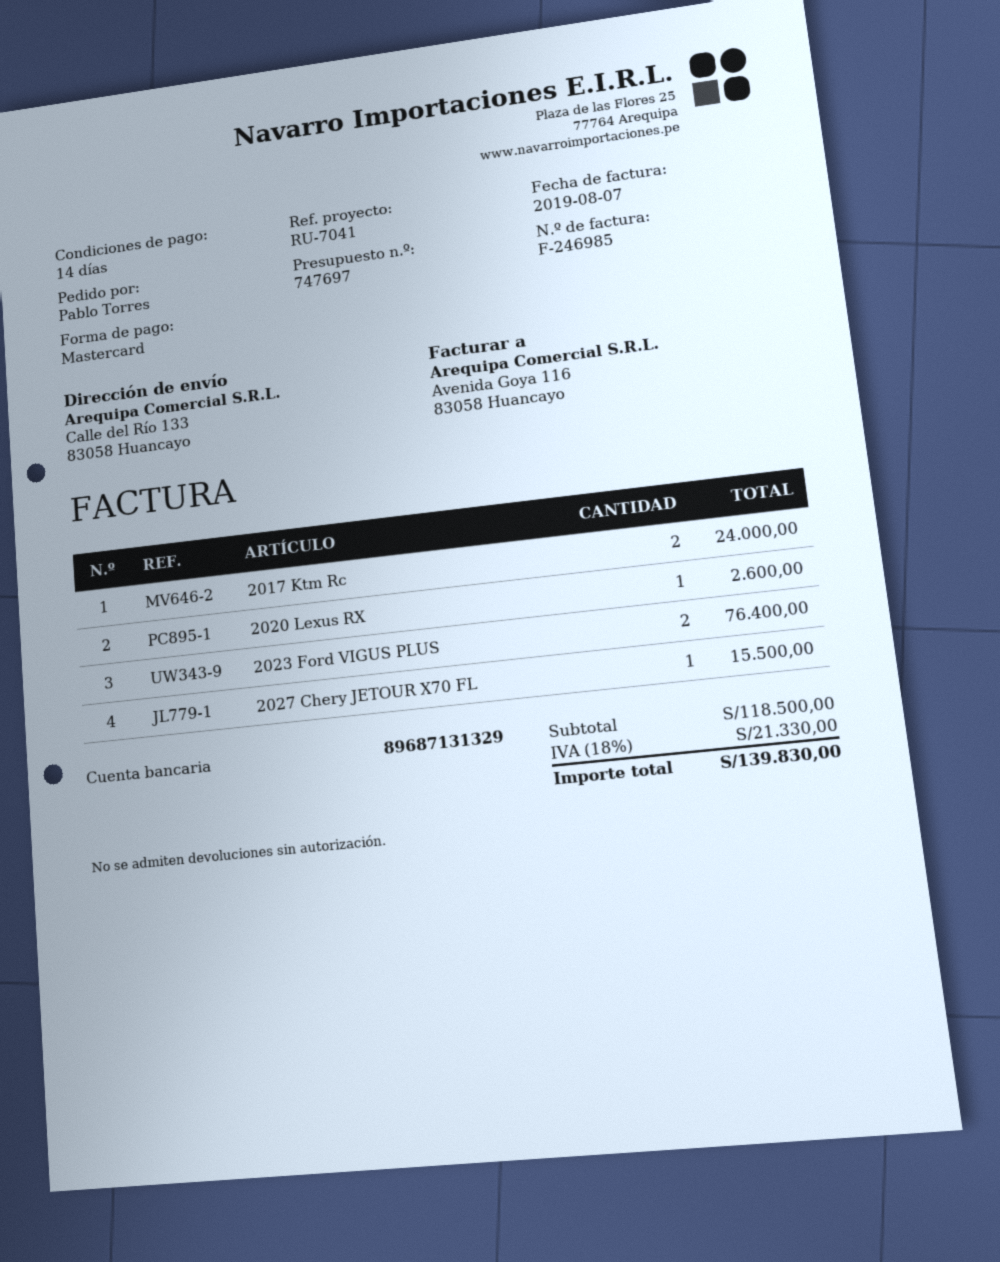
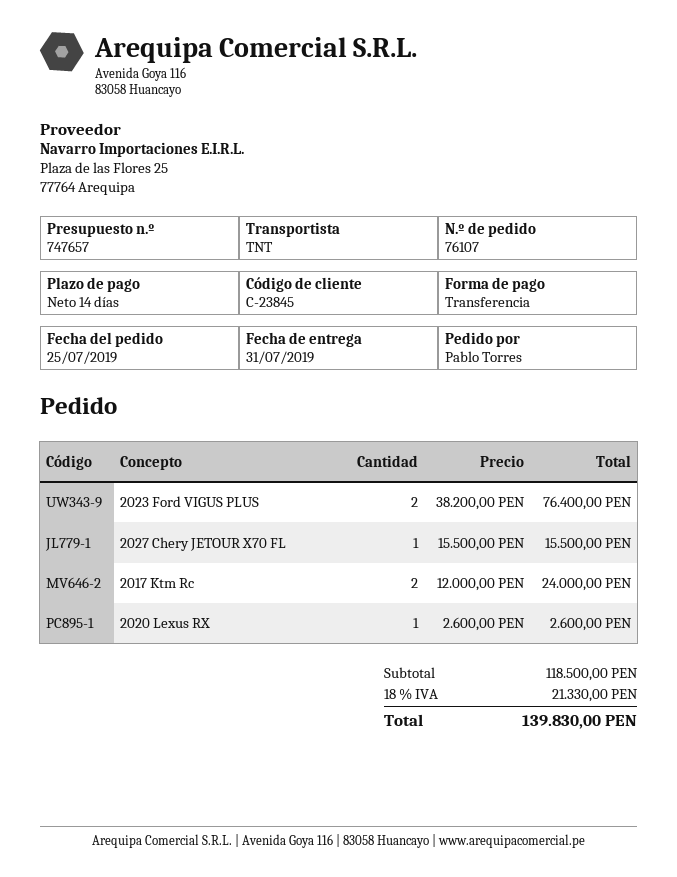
quote number: 747697 -> 747657
payment method: Mastercard -> bank transfer

